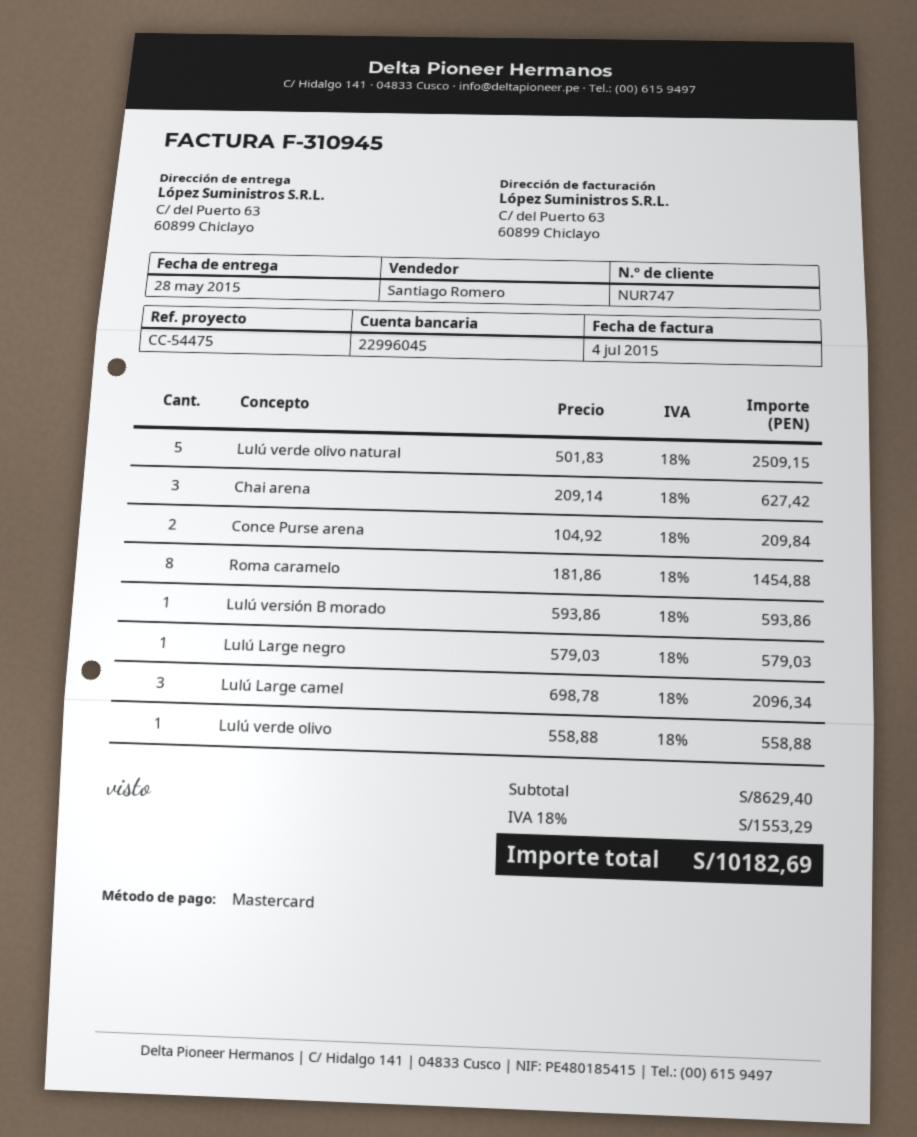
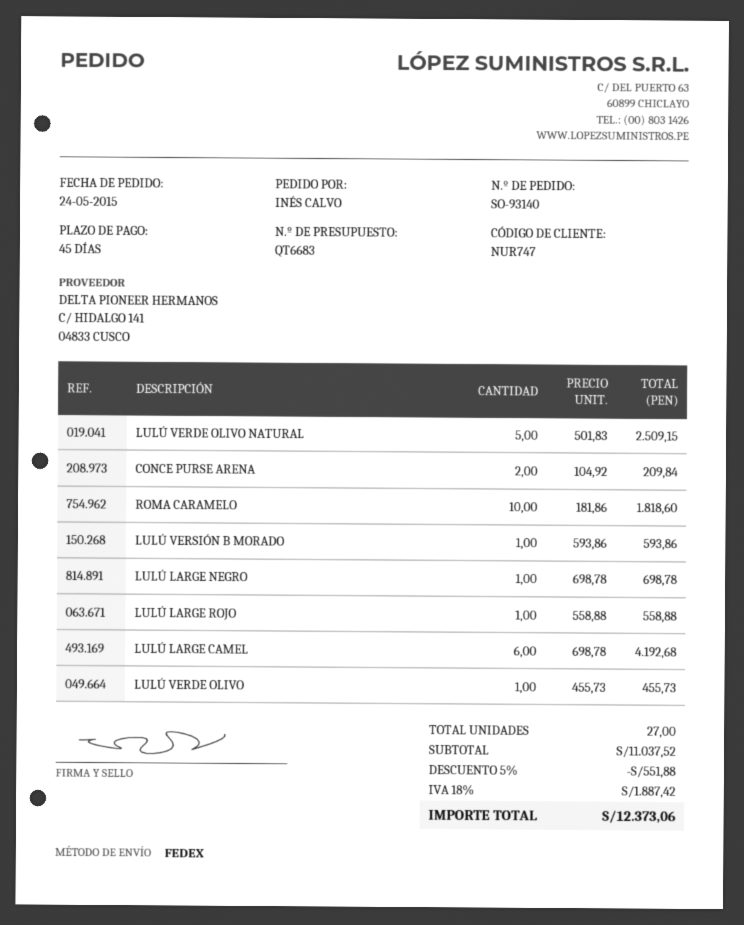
Chai arena: 3 x 209.14 = 627.42 -> none
Roma caramelo: 8 x 181.86 = 1454.88 -> 10 x 181.86 = 1818.60
Lulú Large negro: 1 x 579.03 = 579.03 -> 1 x 698.78 = 698.78
Lulú Large camel: 3 x 698.78 = 2096.34 -> 6 x 698.78 = 4192.68
Lulú verde olivo: 1 x 558.88 = 558.88 -> 1 x 455.73 = 455.73
LULÚ LARGE ROJO: none -> 1 x 558.88 = 558.88
subtotal: 8629.40 -> 11037.52
discount: none -> 5% = 551.88
tax: 18% = 1553.29 -> 18% = 1887.42
total: 10182.69 -> 12373.06

